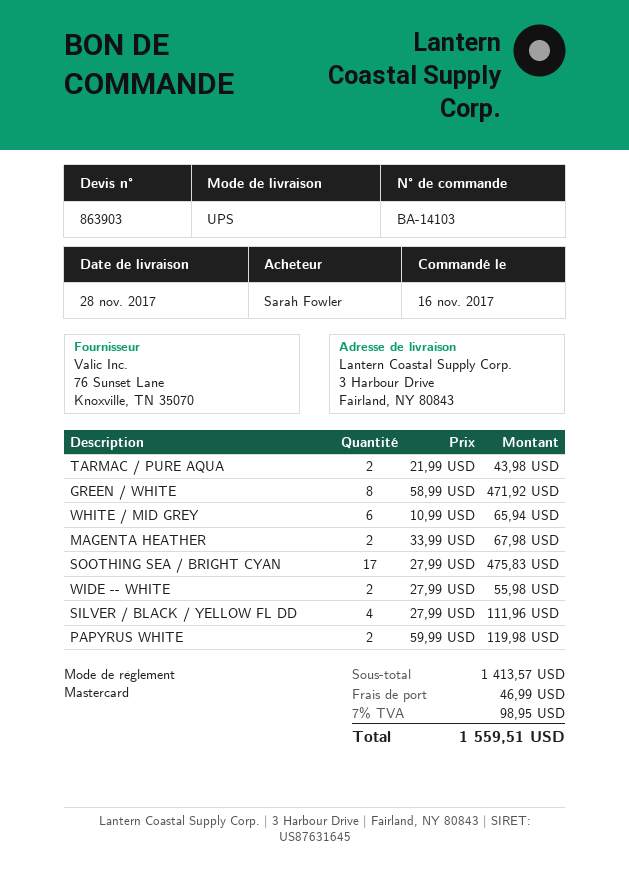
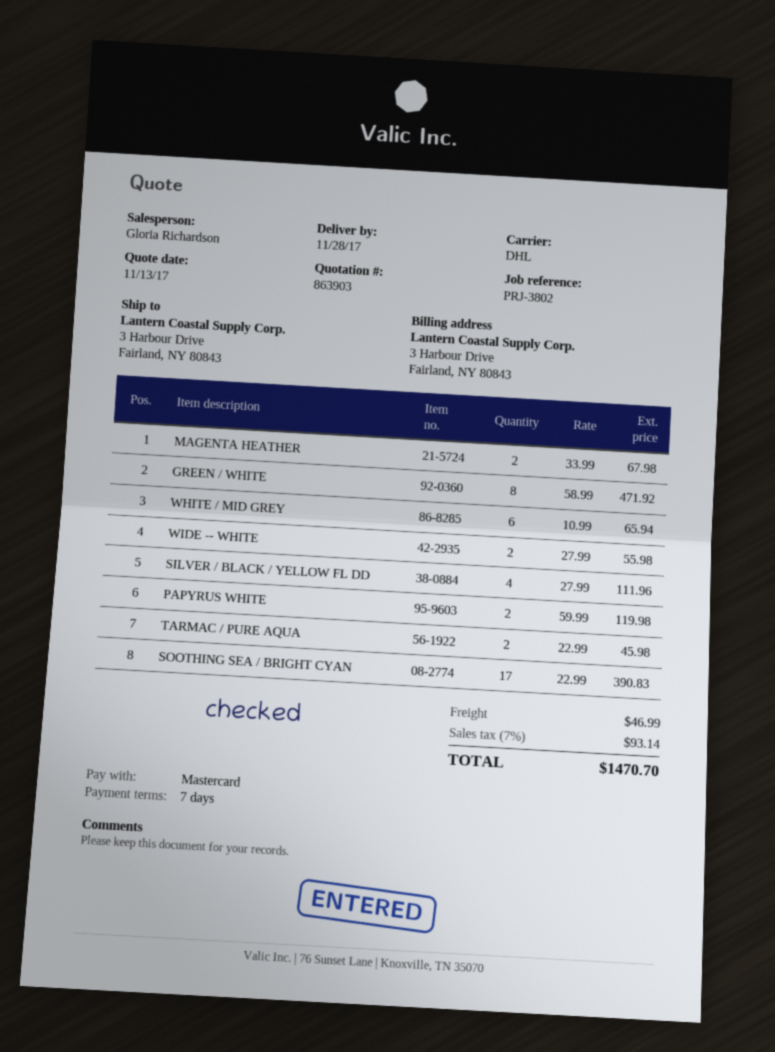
shipping method: UPS -> DHL
TARMAC / PURE AQUA: 2 x 21.99 = 43.98 -> 2 x 22.99 = 45.98
SOOTHING SEA / BRIGHT CYAN: 17 x 27.99 = 475.83 -> 17 x 22.99 = 390.83
tax: 7% = 98.95 -> 7% = 93.14
total: 1559.51 -> 1470.70

